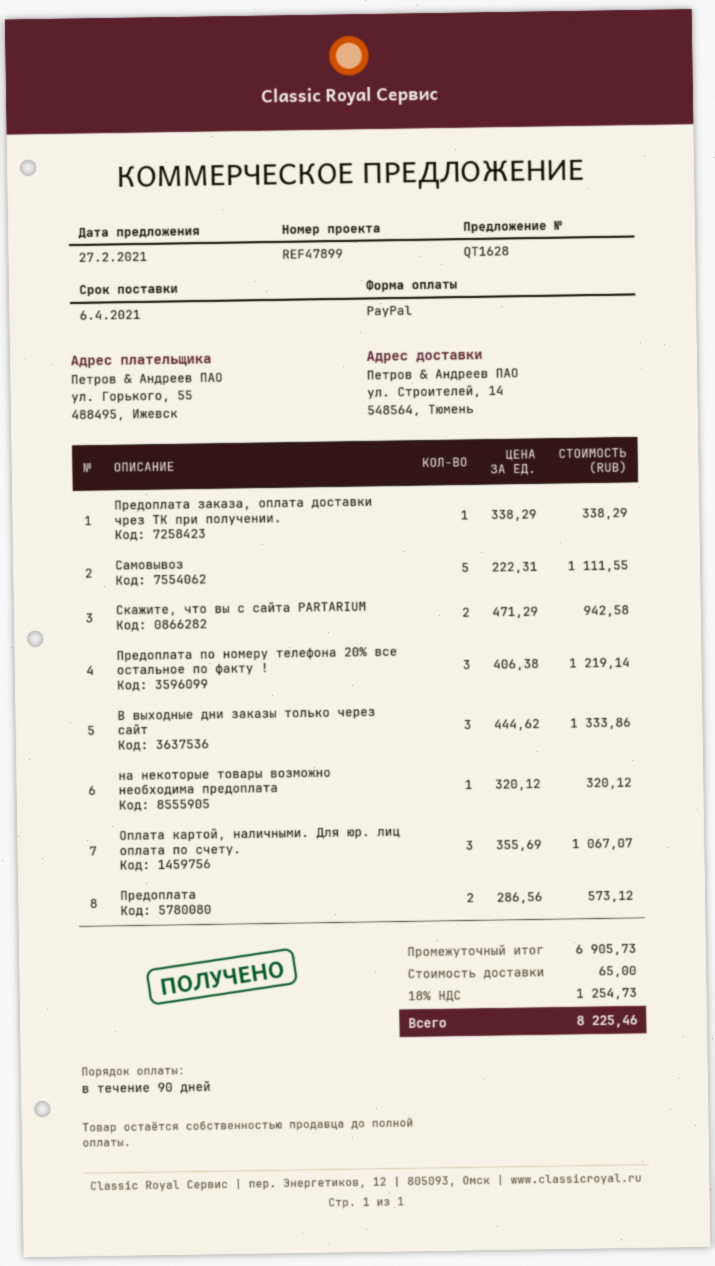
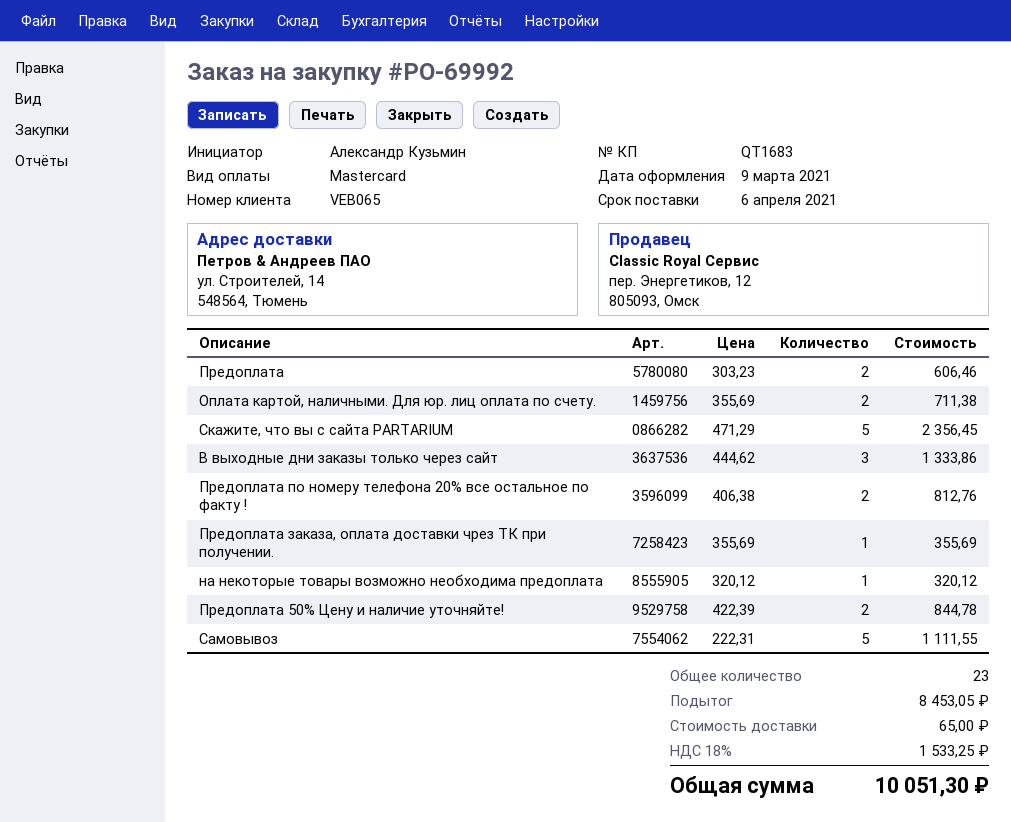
quote number: QT1628 -> QT1683
payment method: PayPal -> Mastercard
Предоплата заказа, оплата доставки чрез ТК при получении.: 1 x 338.29 = 338.29 -> 1 x 355.69 = 355.69
Скажите, что вы с сайта PARTARIUM: 2 x 471.29 = 942.58 -> 5 x 471.29 = 2356.45
Предоплата по номеру телефона 20% все остальное по факту !: 3 x 406.38 = 1219.14 -> 2 x 406.38 = 812.76
Оплата картой, наличными. Для юр. лиц оплата по счету.: 3 x 355.69 = 1067.07 -> 2 x 355.69 = 711.38
Предоплата: 2 x 286.56 = 573.12 -> 2 x 303.23 = 606.46
Предоплата 50% Цену и наличие уточняйте!: none -> 2 x 422.39 = 844.78
subtotal: 6905.73 -> 8453.05
tax: 18% = 1254.73 -> 18% = 1533.25
total: 8225.46 -> 10051.30

